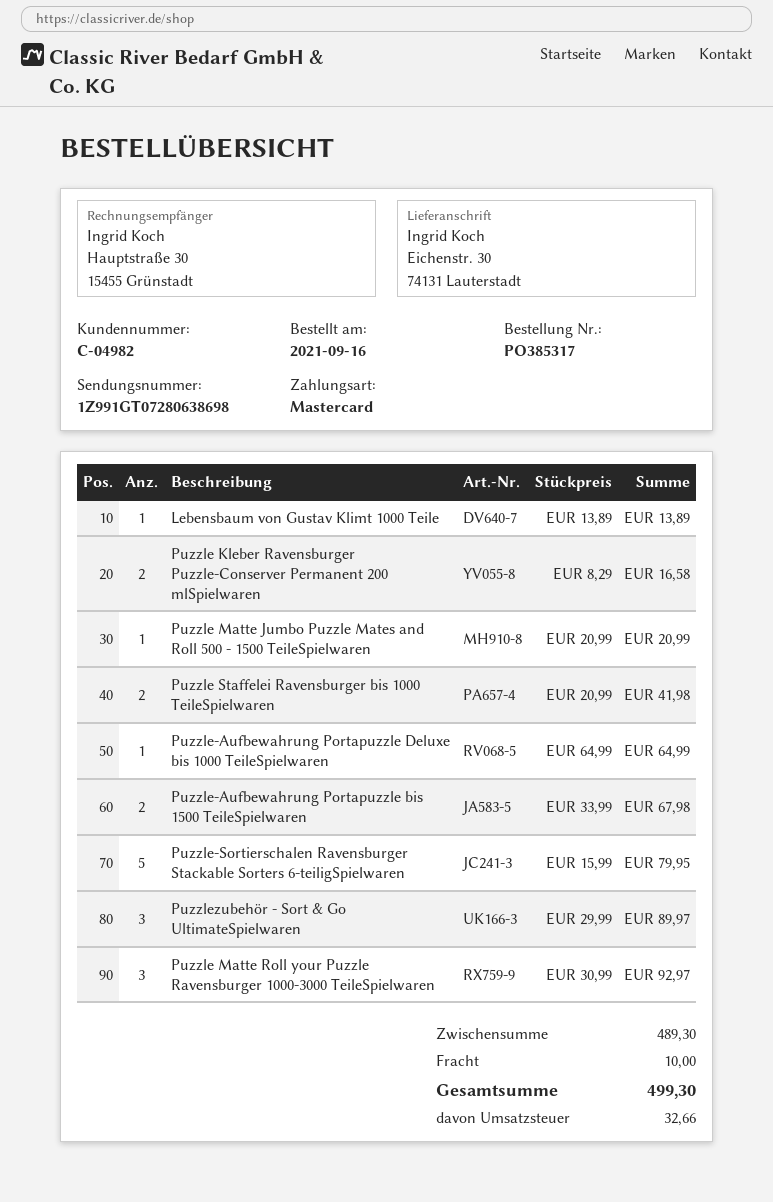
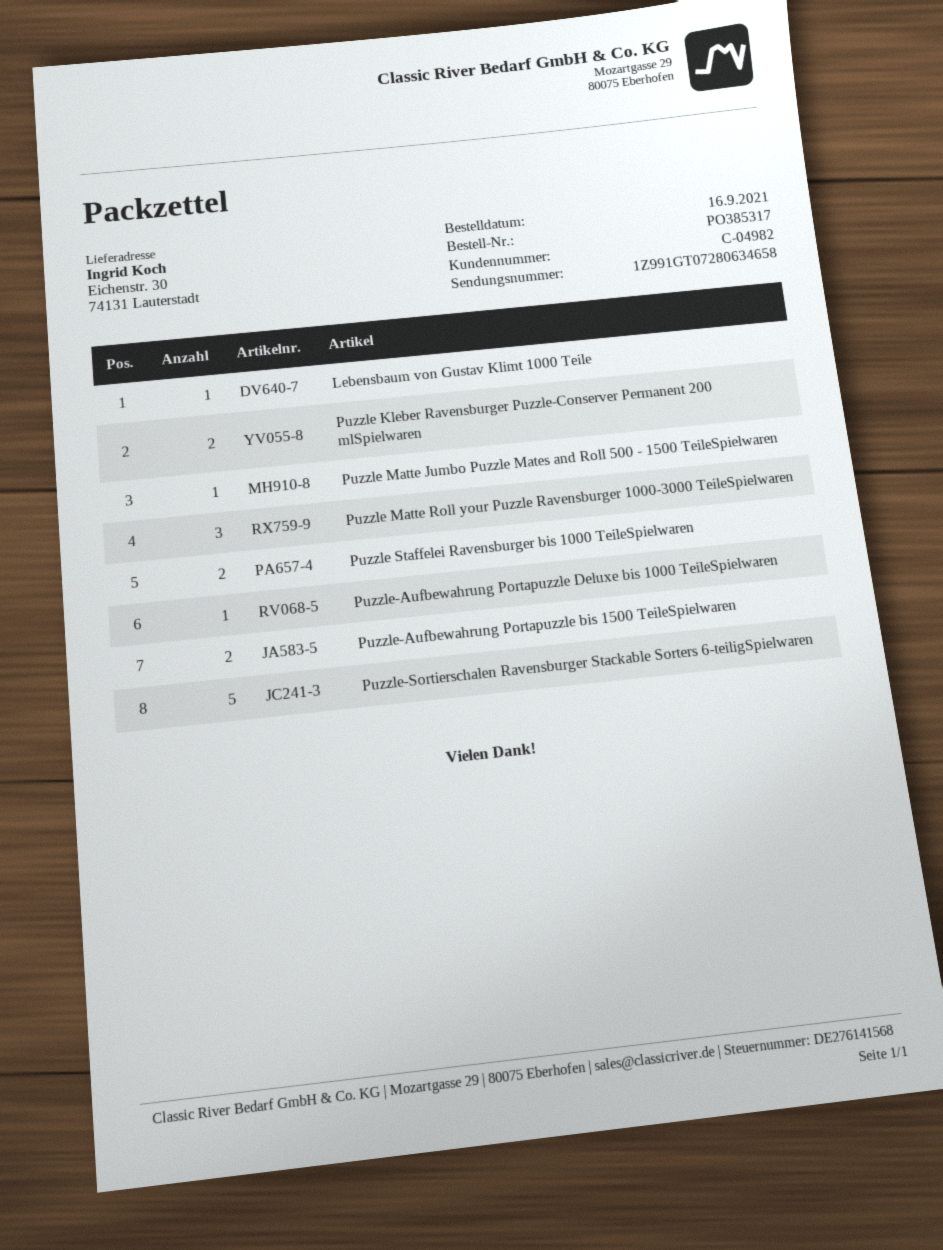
tracking number: 1Z991GT07280638698 -> 1Z991GT07280634658
Puzzlezubehör - Sort & Go UltimateSpielwaren: 3 -> none

